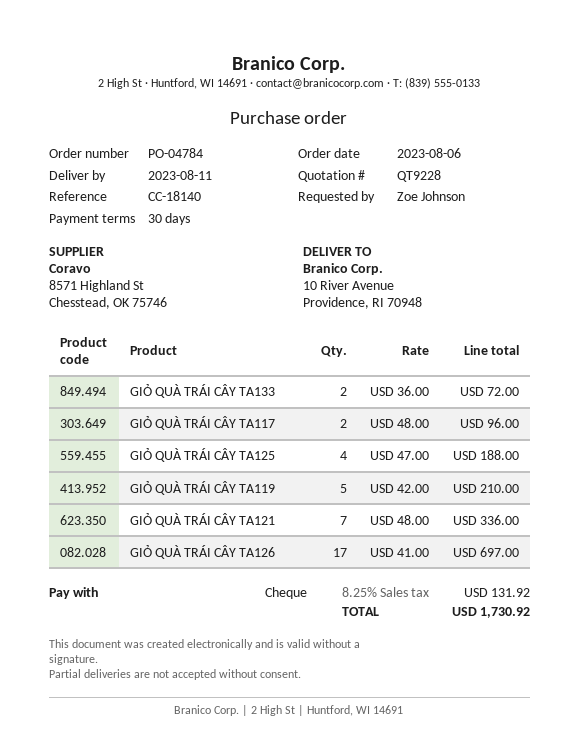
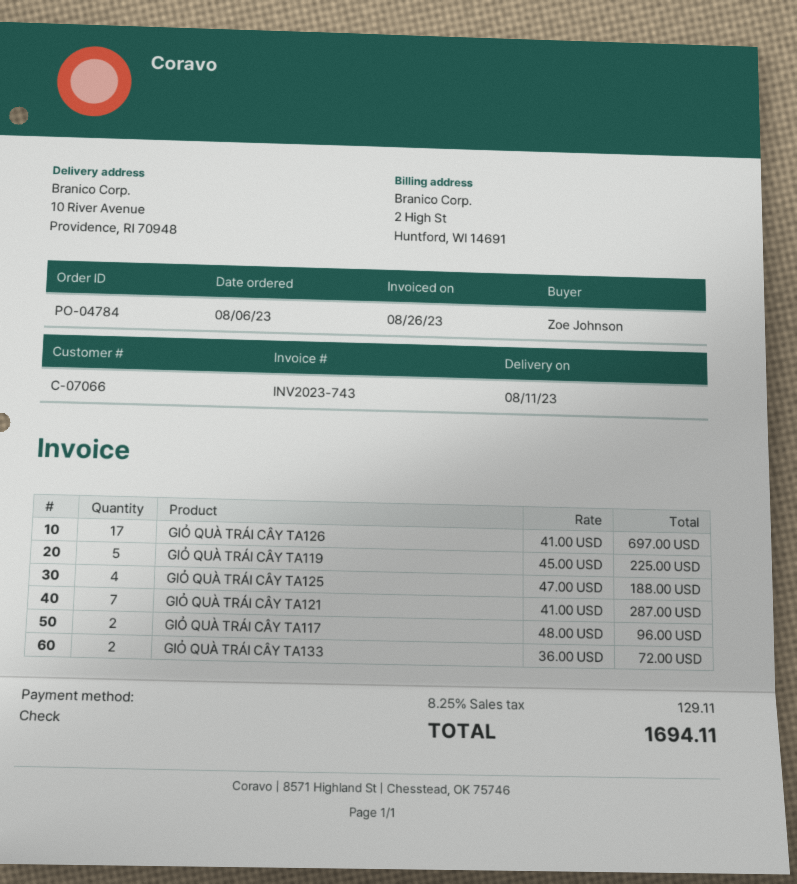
GIỎ QUÀ TRÁI CÂY TA119: 5 x 42.00 = 210.00 -> 5 x 45.00 = 225.00
GIỎ QUÀ TRÁI CÂY TA121: 7 x 48.00 = 336.00 -> 7 x 41.00 = 287.00
tax: 8.25% = 131.92 -> 8.25% = 129.11
total: 1730.92 -> 1694.11

